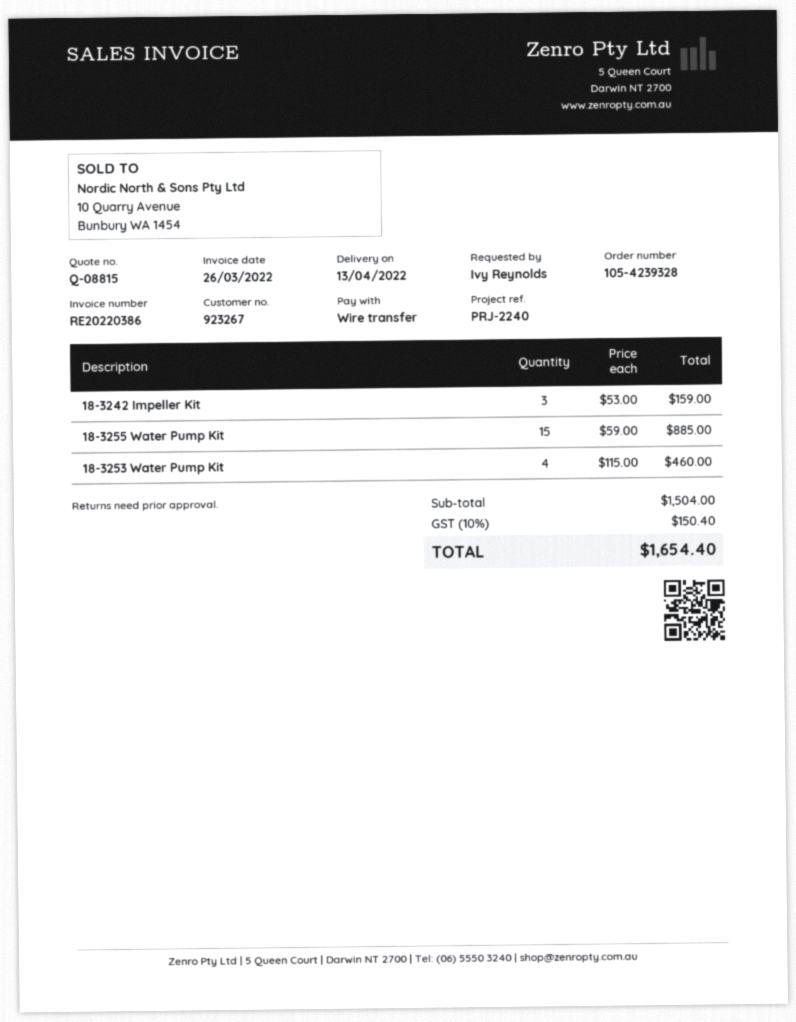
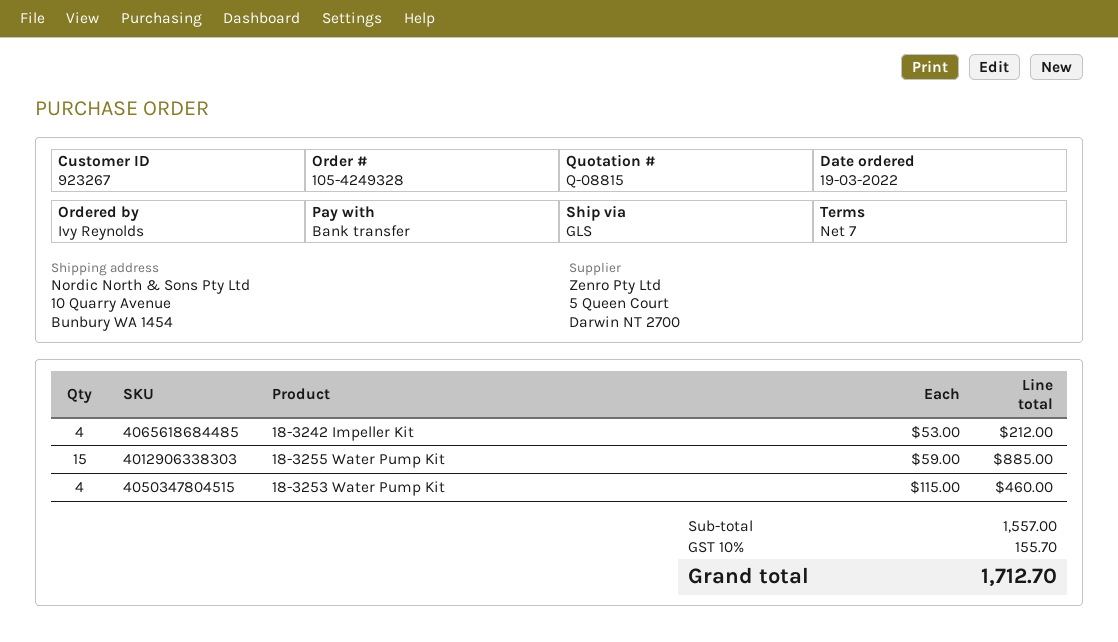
order number: 105-4239328 -> 105-4249328
18-3242 Impeller Kit: 3 x 53.00 = 159.00 -> 4 x 53.00 = 212.00
subtotal: 1504.00 -> 1557.00
tax: 10% = 150.40 -> 10% = 155.70
total: 1654.40 -> 1712.70

